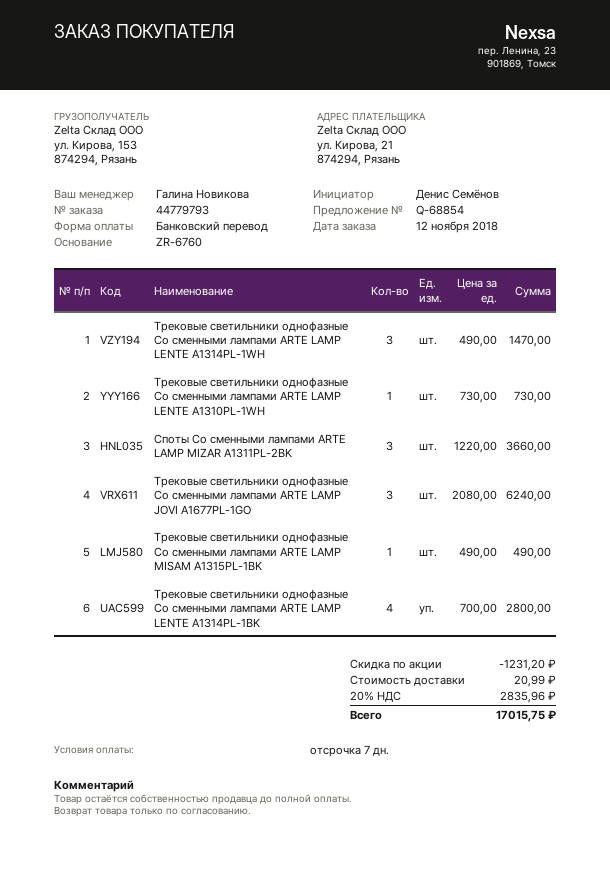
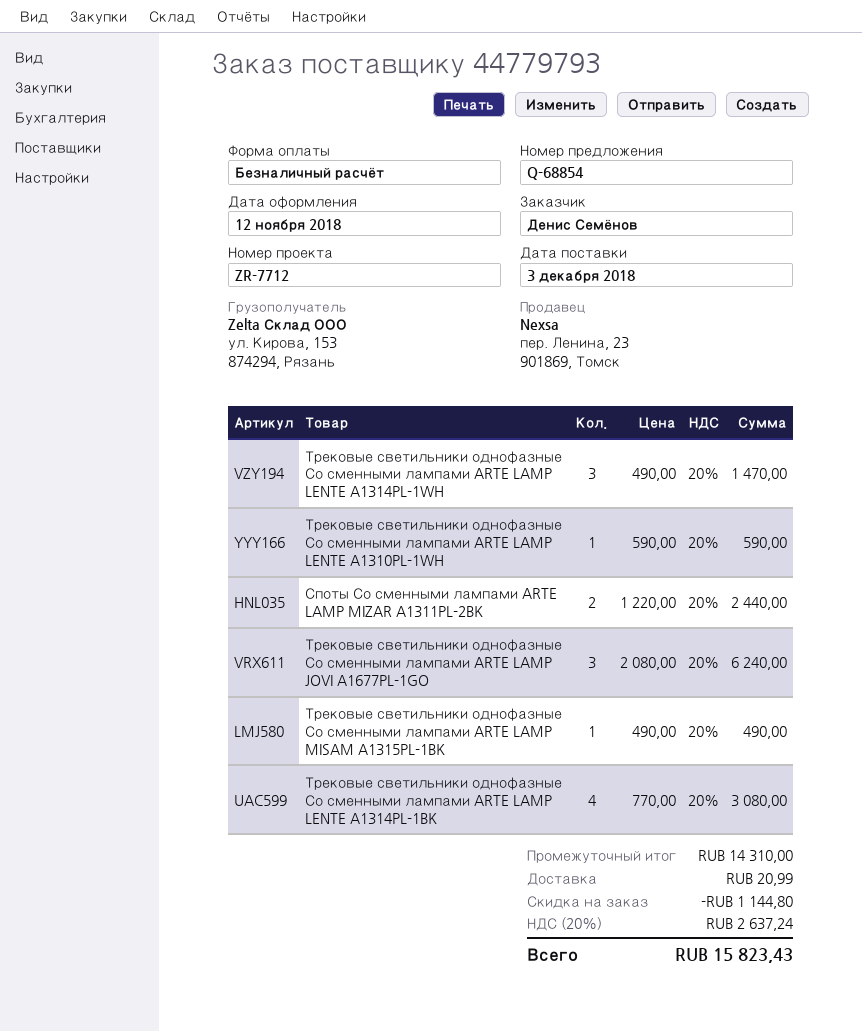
reference: ZR-6760 -> ZR-7712
Трековые светильники однофазные Со сменными лампами ARTE LAMP LENTE A1310PL-1WH: 1 x 730.00 = 730.00 -> 1 x 590.00 = 590.00
Споты Со сменными лампами ARTE LAMP MIZAR A1311PL-2BK: 3 x 1220.00 = 3660.00 -> 2 x 1220.00 = 2440.00
Трековые светильники однофазные Со сменными лампами ARTE LAMP LENTE A1314PL-1BK: 4 x 700.00 = 2800.00 -> 4 x 770.00 = 3080.00
discount: 1231.20 -> 1144.80
tax: 20% = 2835.96 -> 20% = 2637.24
total: 17015.75 -> 15823.43

